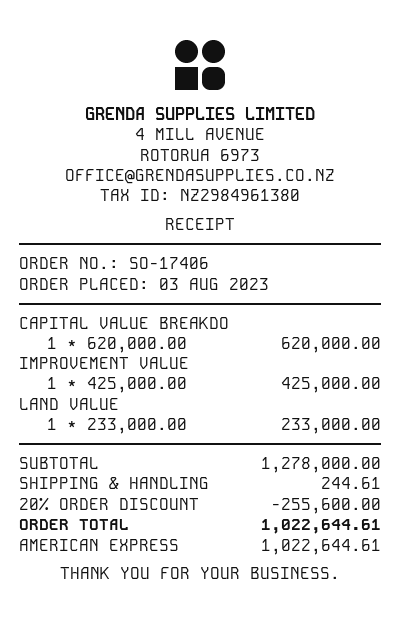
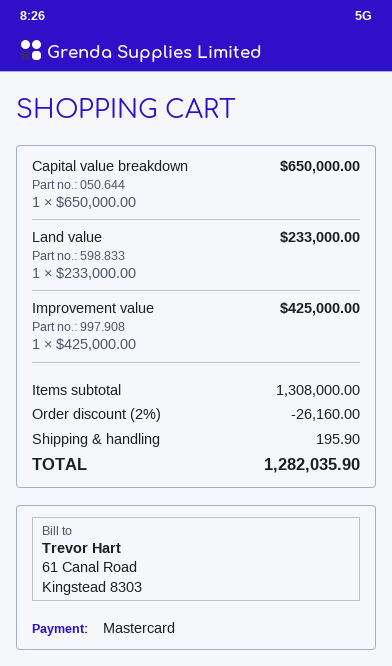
payment method: American Express -> Mastercard
CAPITAL VALUE BREAKDO: 1 x 620000.00 = 620000.00 -> 1 x 650000.00 = 650000.00
subtotal: 1278000.00 -> 1308000.00
discount: 20% = 255600.00 -> 2% = 26160.00
shipping: 244.61 -> 195.90
total: 1022644.61 -> 1282035.90

